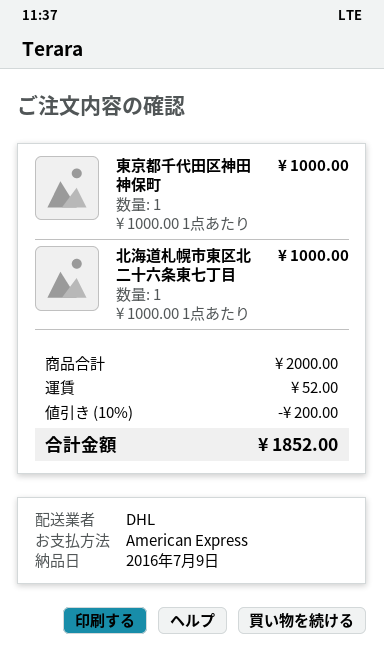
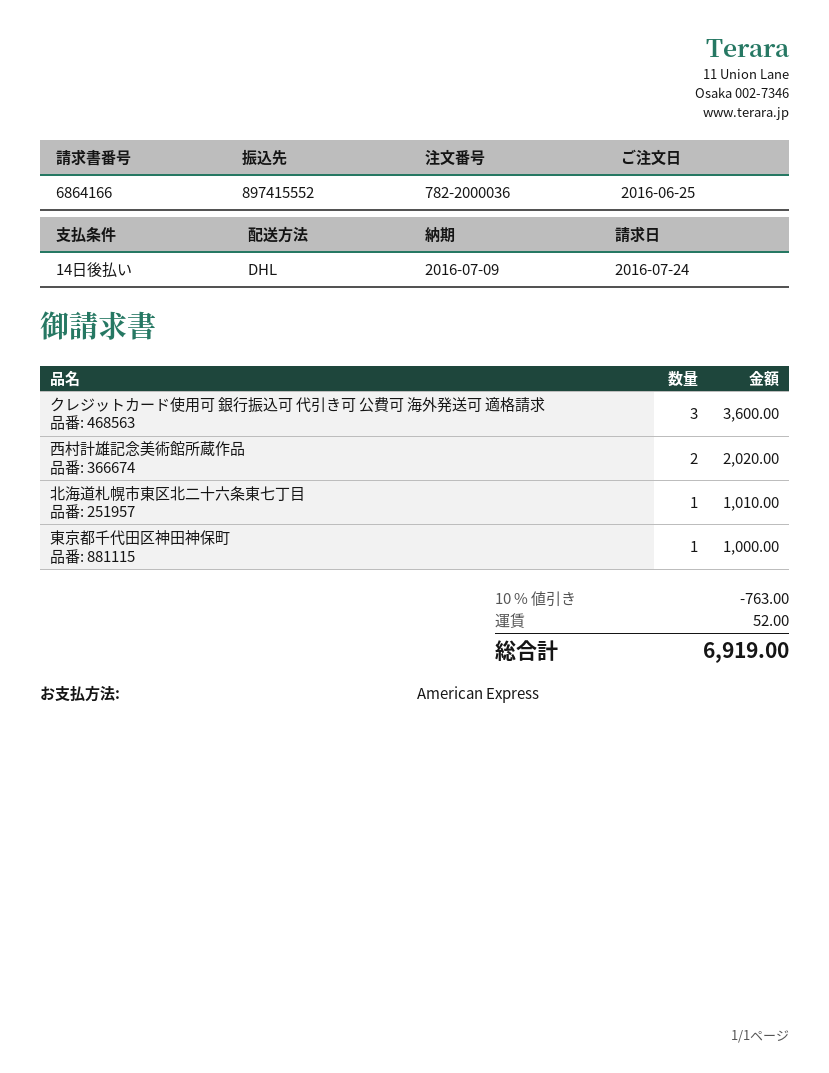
北海道札幌市東区北二十六条東七丁目: 1 for 1000.00 -> 1 for 1010.00
クレジットカード使用可 銀行振込可 代引き可 公費可 海外発送可 適格請求: none -> 3 for 3600.00
西村計雄記念美術館所蔵作品: none -> 2 for 2020.00
discount: 10% = 200.00 -> 10% = 763.00
total: 1852.00 -> 6919.00

